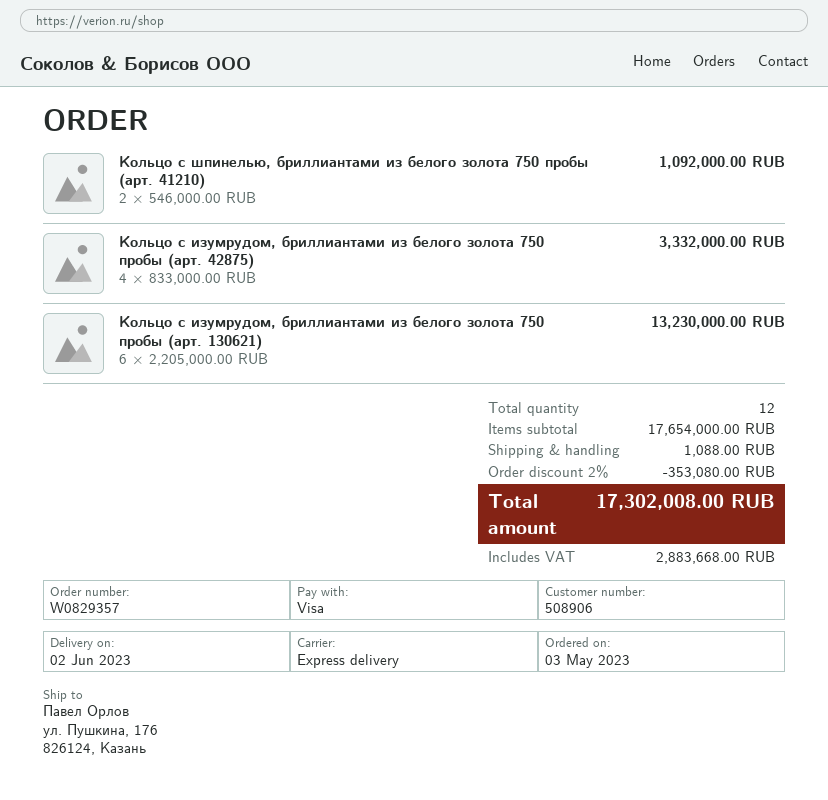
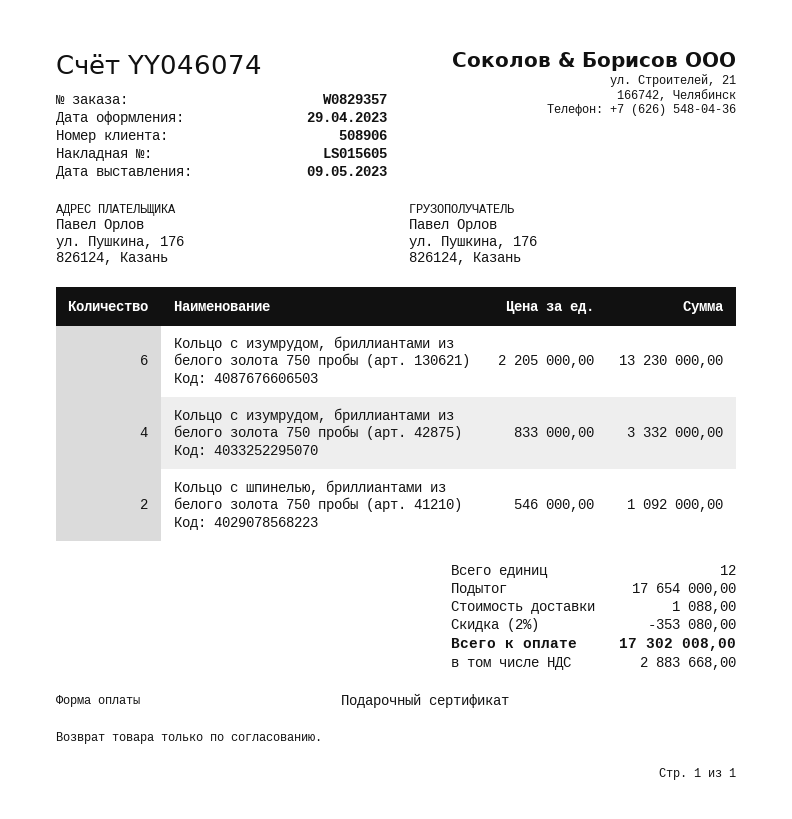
order date: 2023-05-03 -> 2023-04-29
payment method: Visa -> gift card

